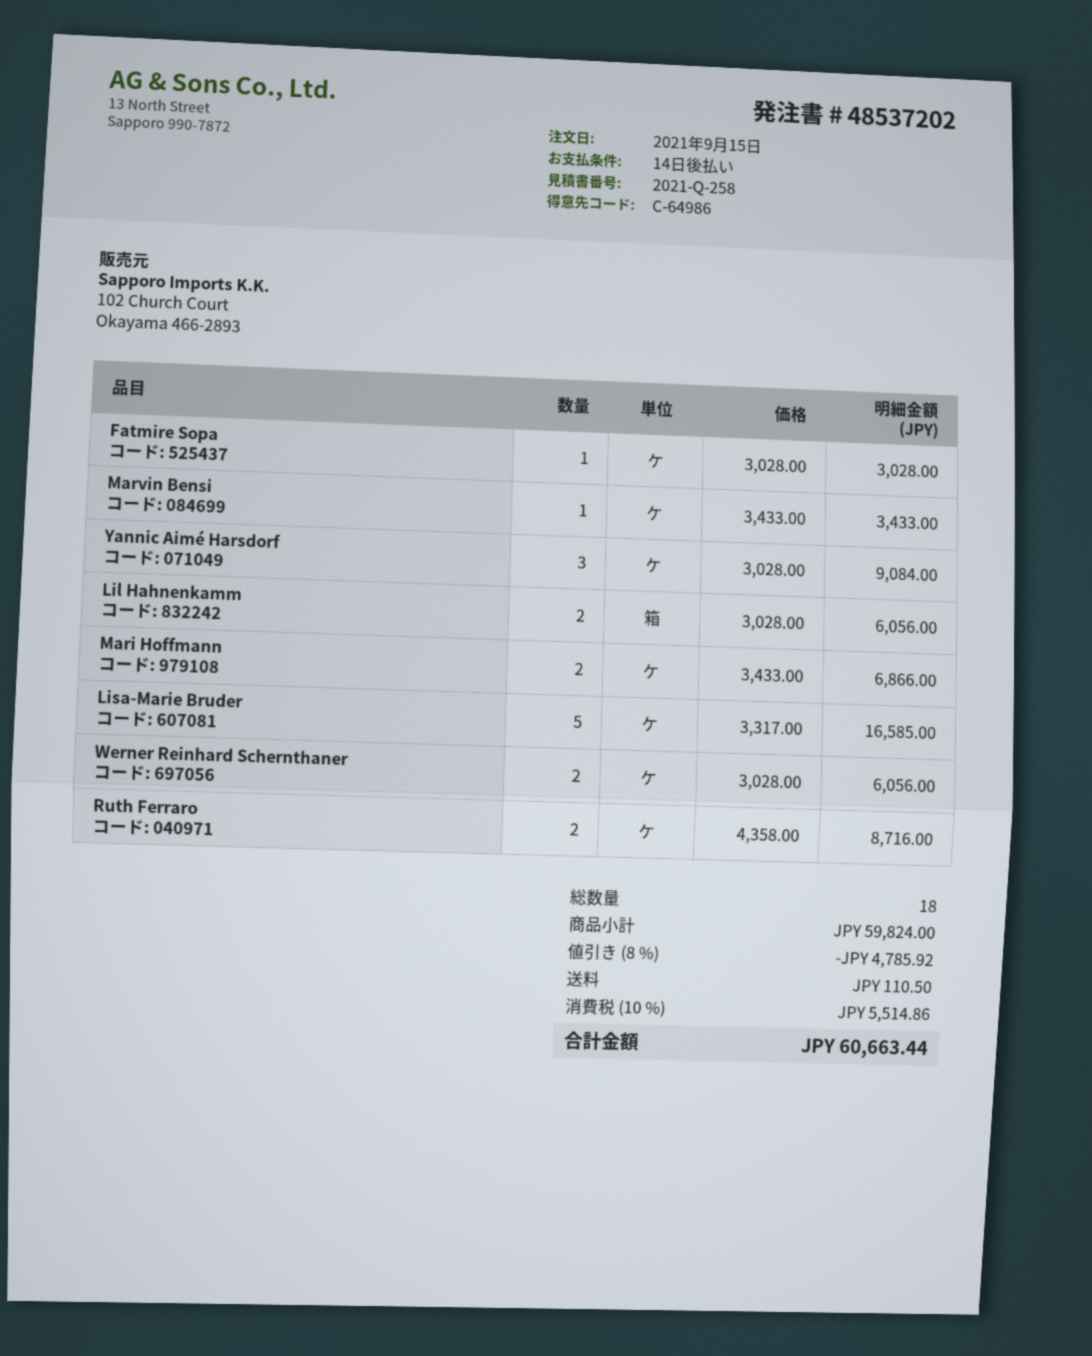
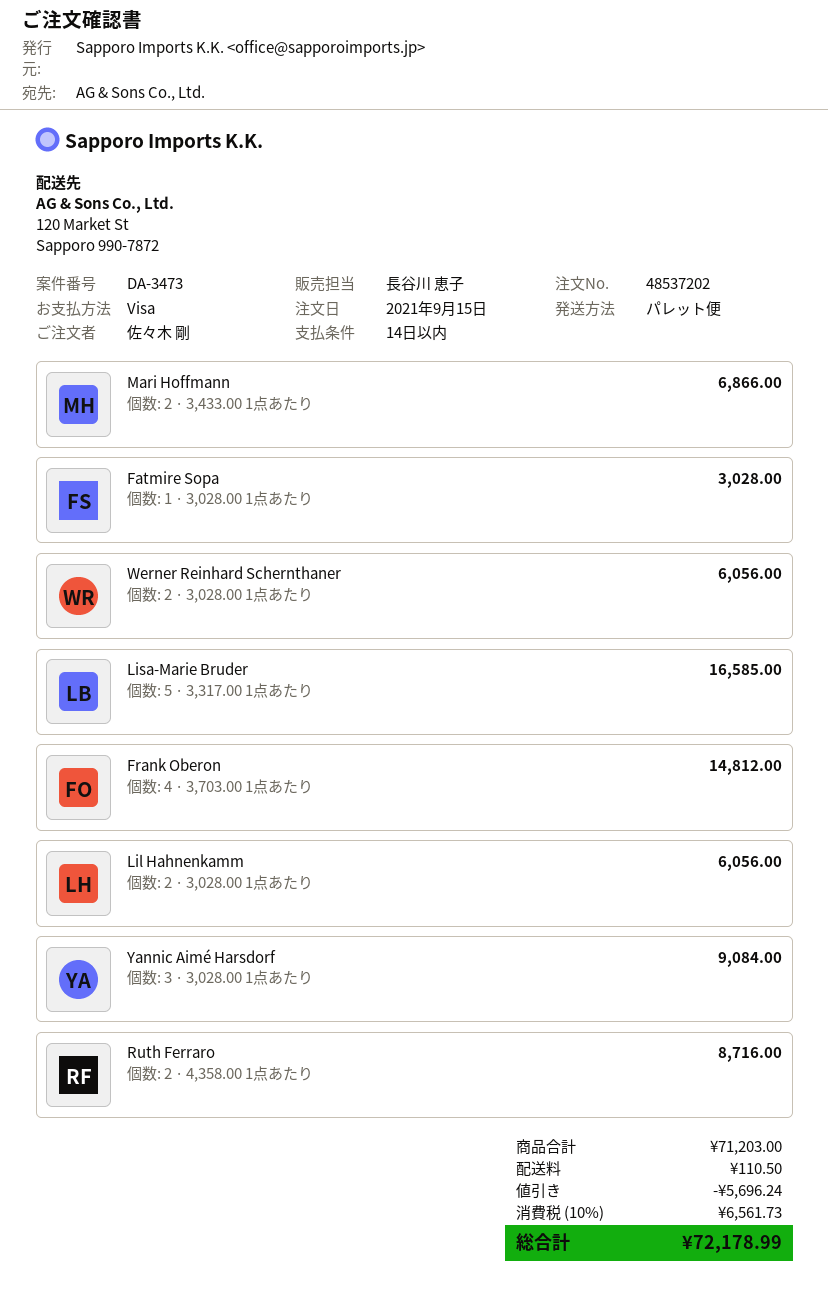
Marvin Bensi: 1 x 3433.00 = 3433.00 -> none
Frank Oberon: none -> 4 x 3703.00 = 14812.00
subtotal: 59824.00 -> 71203.00
discount: 4785.92 -> 5696.24
tax: 10% = 5514.86 -> 10% = 6561.73
total: 60663.44 -> 72178.99

